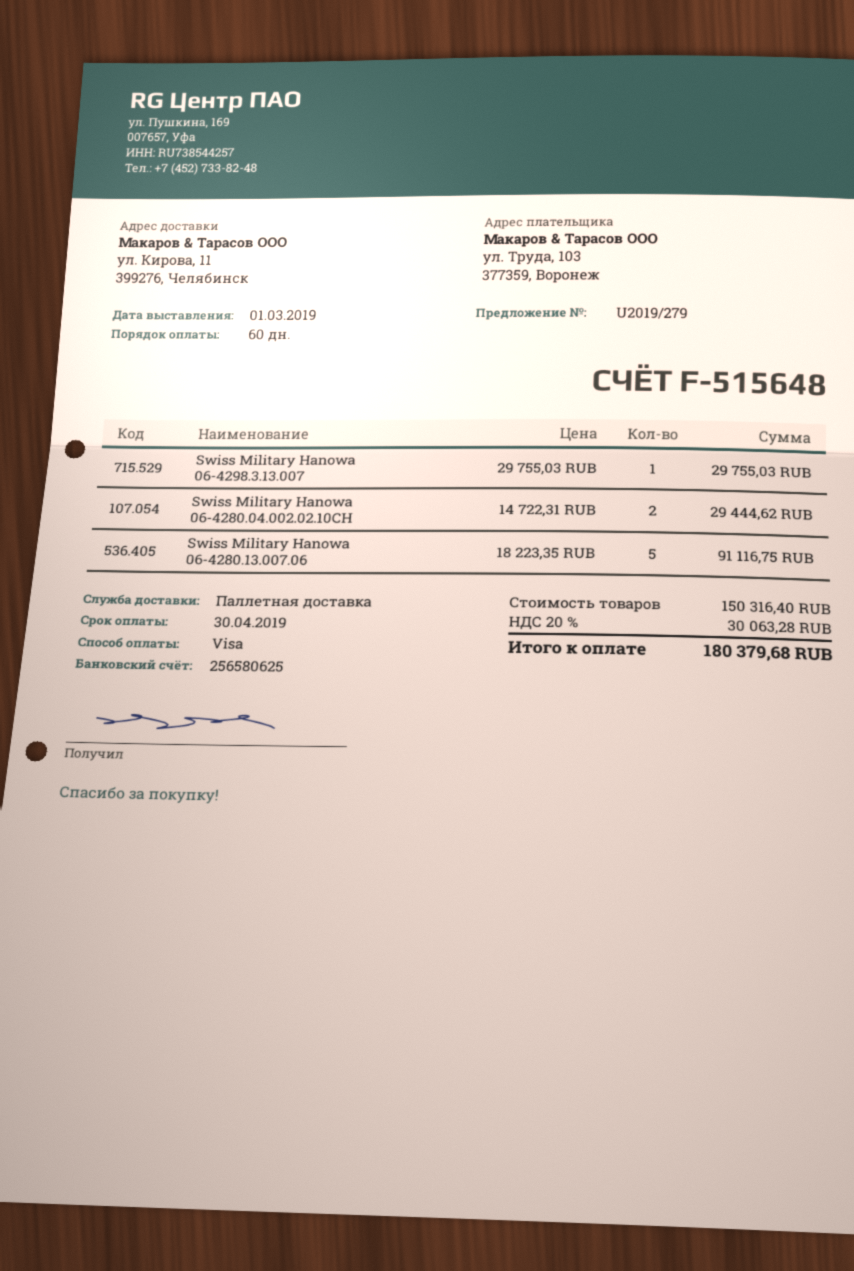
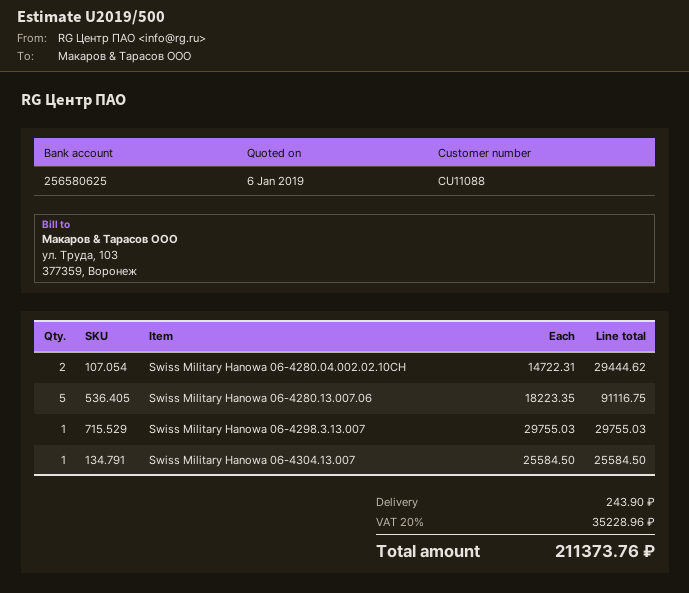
quote number: U2019/279 -> U2019/500
Swiss Military Hanowa 06-4304.13.007: none -> 1 x 25584.50 = 25584.50
shipping: none -> 243.90
tax: 20% = 30063.28 -> 20% = 35228.96
total: 180379.68 -> 211373.76

